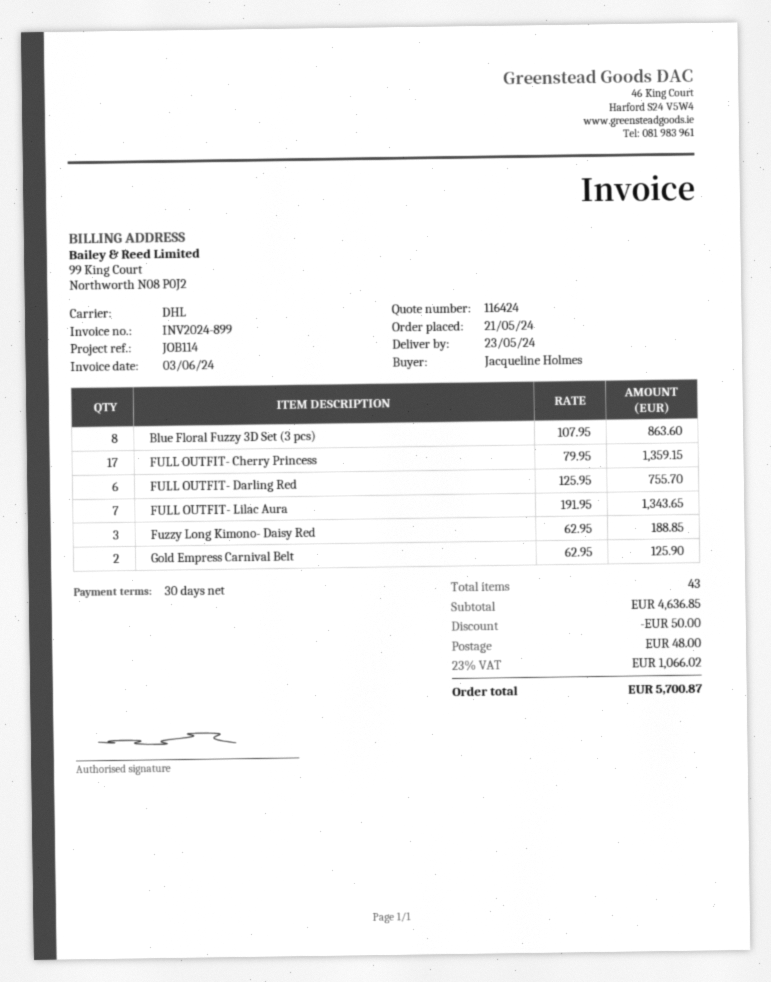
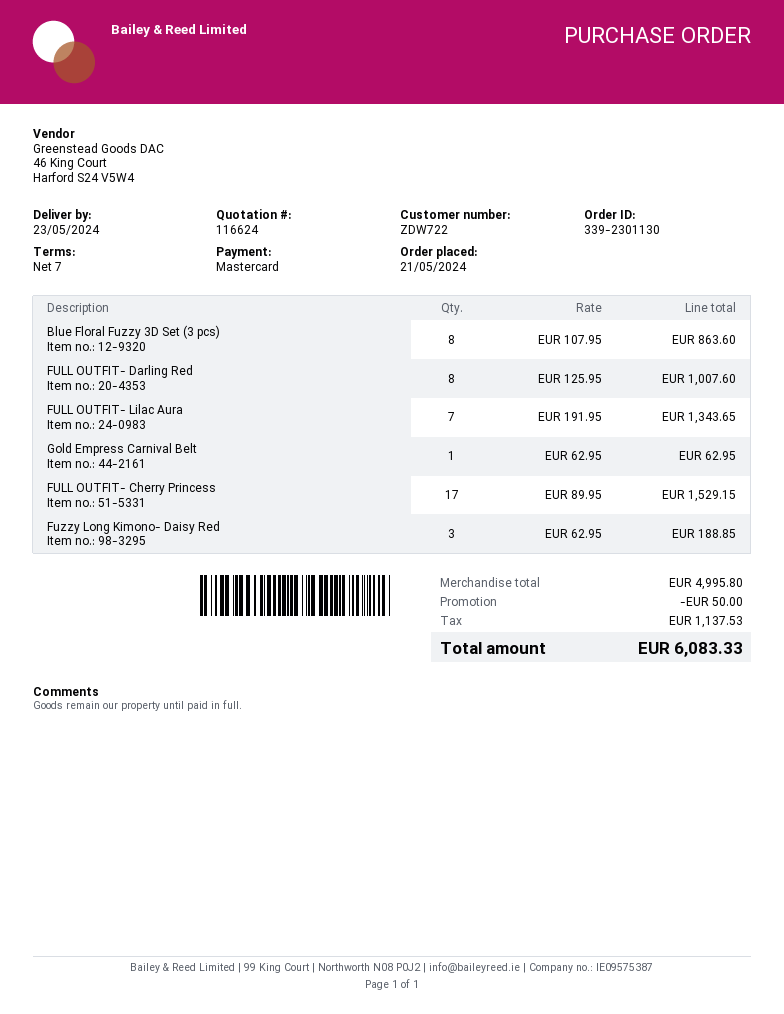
quote number: 116424 -> 116624
payment terms: 30 days -> 7 days
FULL OUTFIT- Cherry Princess: 17 x 79.95 = 1359.15 -> 17 x 89.95 = 1529.15
FULL OUTFIT- Darling Red: 6 x 125.95 = 755.70 -> 8 x 125.95 = 1007.60
Gold Empress Carnival Belt: 2 x 62.95 = 125.90 -> 1 x 62.95 = 62.95
subtotal: 4636.85 -> 4995.80
shipping: 48.00 -> none
tax: 1066.02 -> 1137.53
total: 5700.87 -> 6083.33

